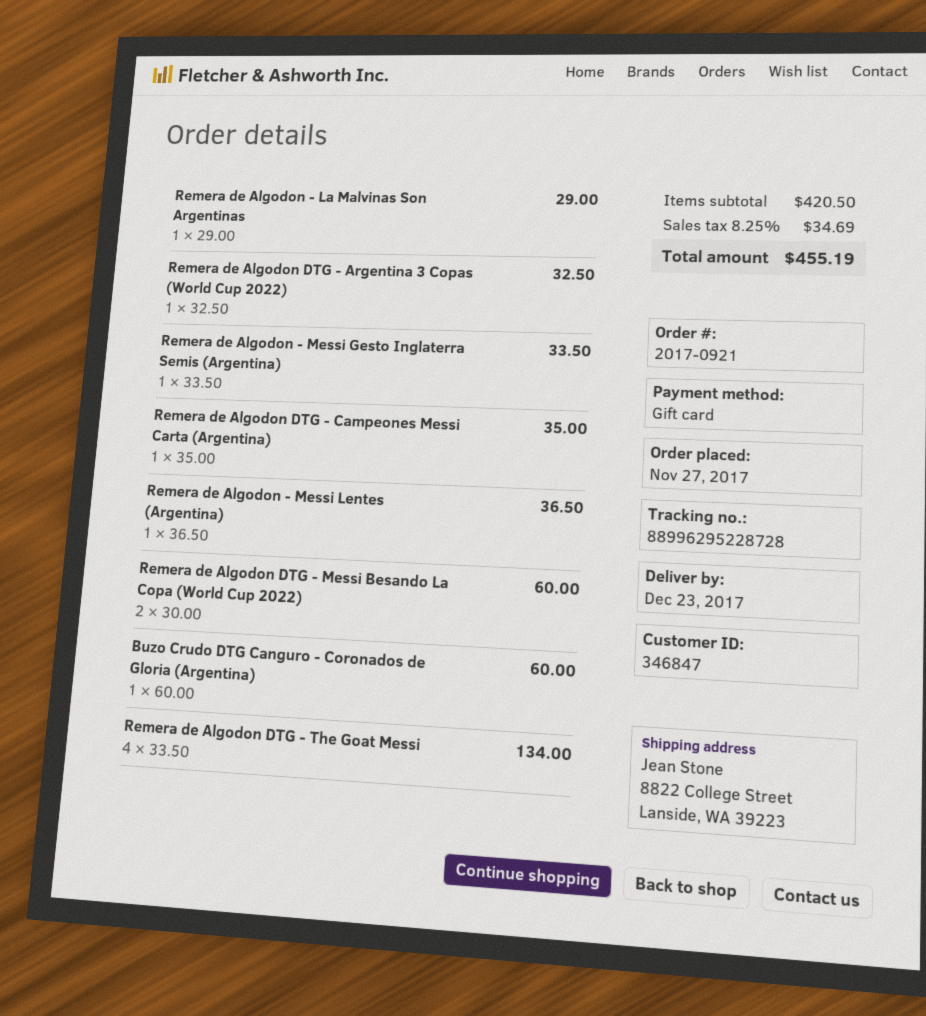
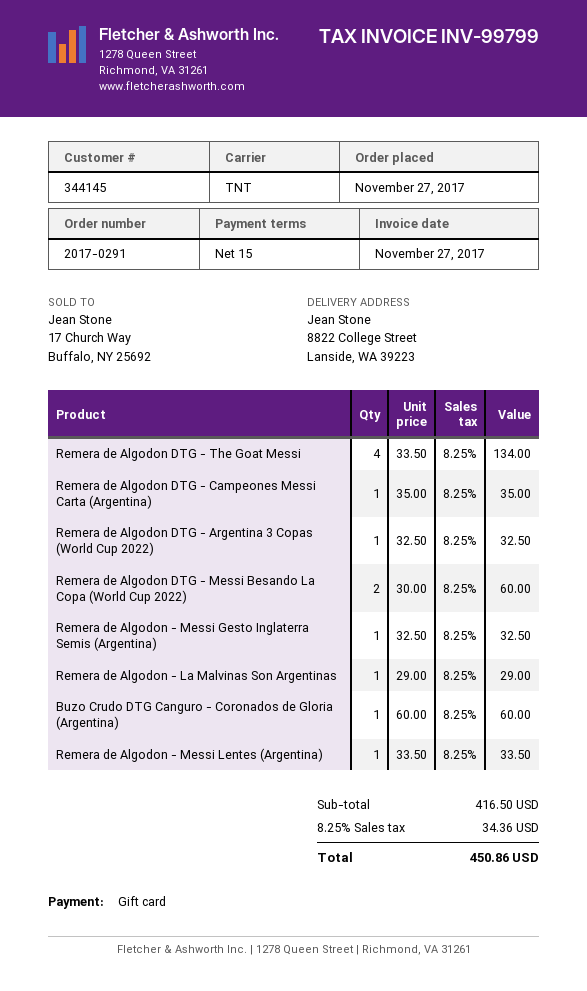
order number: 2017-0921 -> 2017-0291
customer number: 346847 -> 344145
Remera de Algodon - Messi Gesto Inglaterra Semis (Argentina): 1 x 33.50 = 33.50 -> 1 x 32.50 = 32.50
Remera de Algodon - Messi Lentes (Argentina): 1 x 36.50 = 36.50 -> 1 x 33.50 = 33.50
subtotal: 420.50 -> 416.50
tax: 8.25% = 34.69 -> 8.25% = 34.36
total: 455.19 -> 450.86

